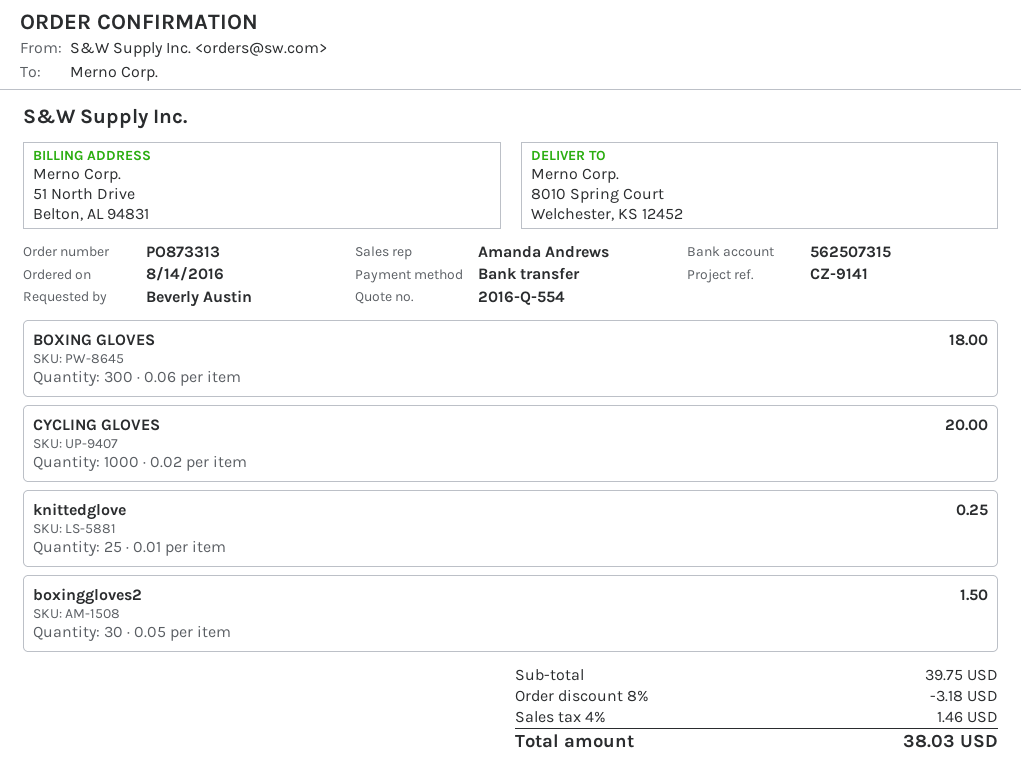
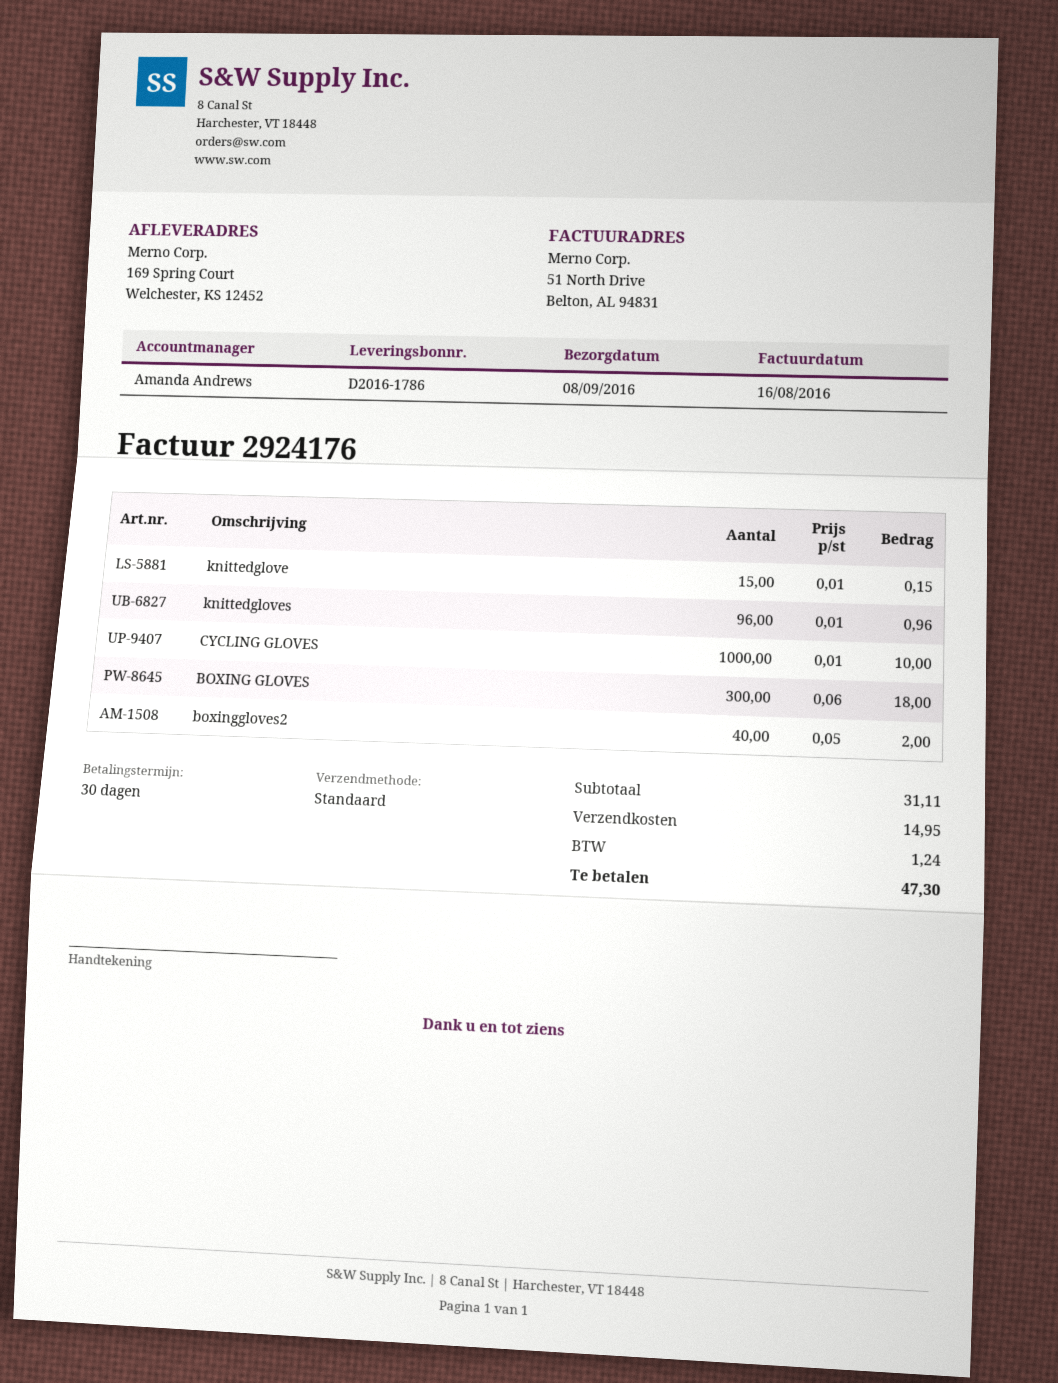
ship to: 8010 Spring Court, Welchester, KS 12452 -> 169 Spring Court, Welchester, KS 12452
CYCLING GLOVES: 1000 x 0.02 = 20.00 -> 1000 x 0.01 = 10.00
knittedglove: 25 x 0.01 = 0.25 -> 15 x 0.01 = 0.15
boxinggloves2: 30 x 0.05 = 1.50 -> 40 x 0.05 = 2.00
knittedgloves: none -> 96 x 0.01 = 0.96
subtotal: 39.75 -> 31.11
discount: 8% = 3.18 -> none
shipping: none -> 14.95
tax: 1.46 -> 1.24
total: 38.03 -> 47.30

